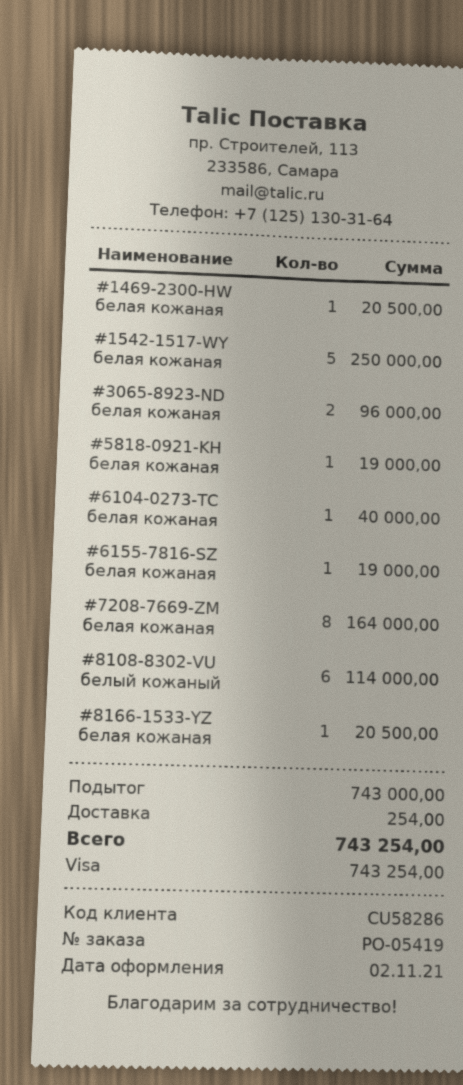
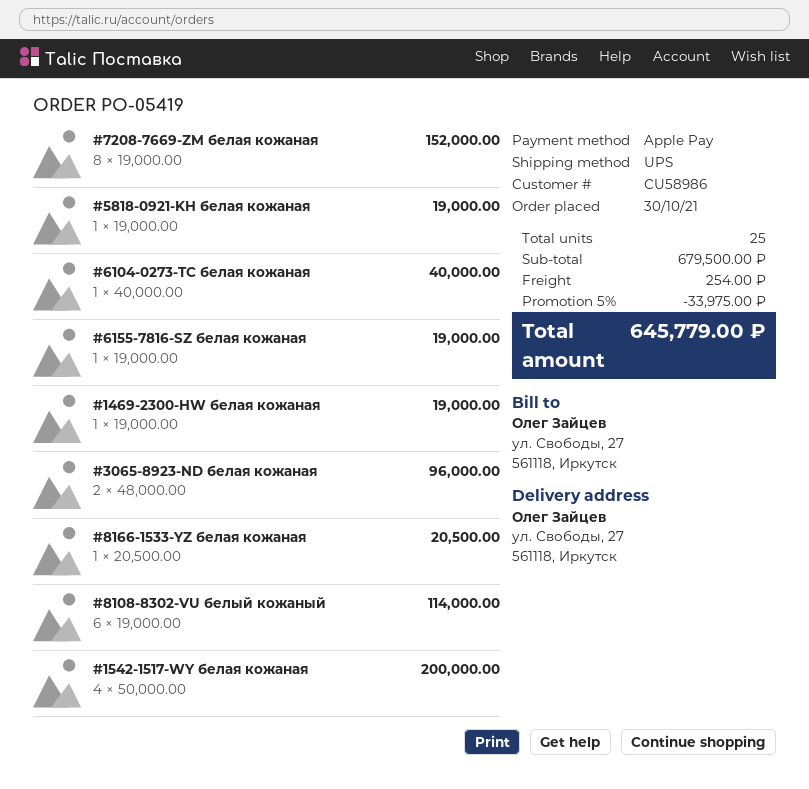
order date: 2021-11-02 -> 2021-10-30
customer number: CU58286 -> CU58986
payment method: Visa -> Apple Pay
#1469-2300-HW белая кожаная: 1 for 20500.00 -> 1 for 19000.00
#1542-1517-WY белая кожаная: 5 for 250000.00 -> 4 for 200000.00
#7208-7669-ZM белая кожаная: 8 for 164000.00 -> 8 for 152000.00
subtotal: 743000.00 -> 679500.00
discount: none -> 5% = 33975.00
total: 743254.00 -> 645779.00

